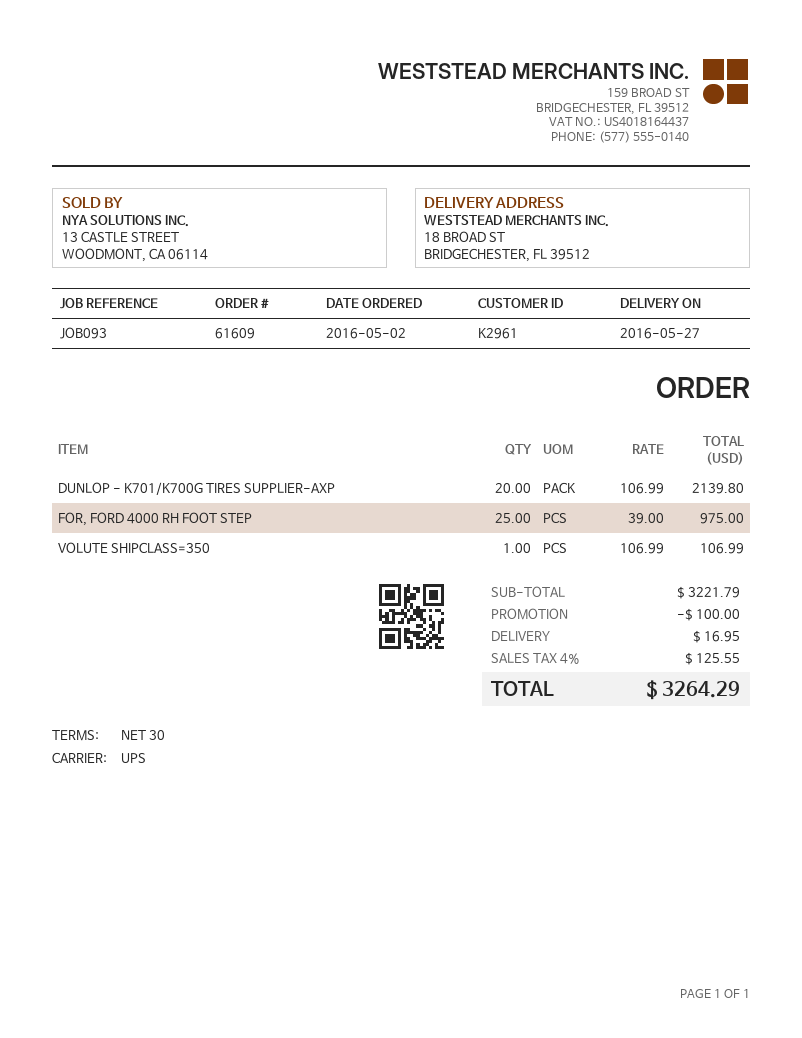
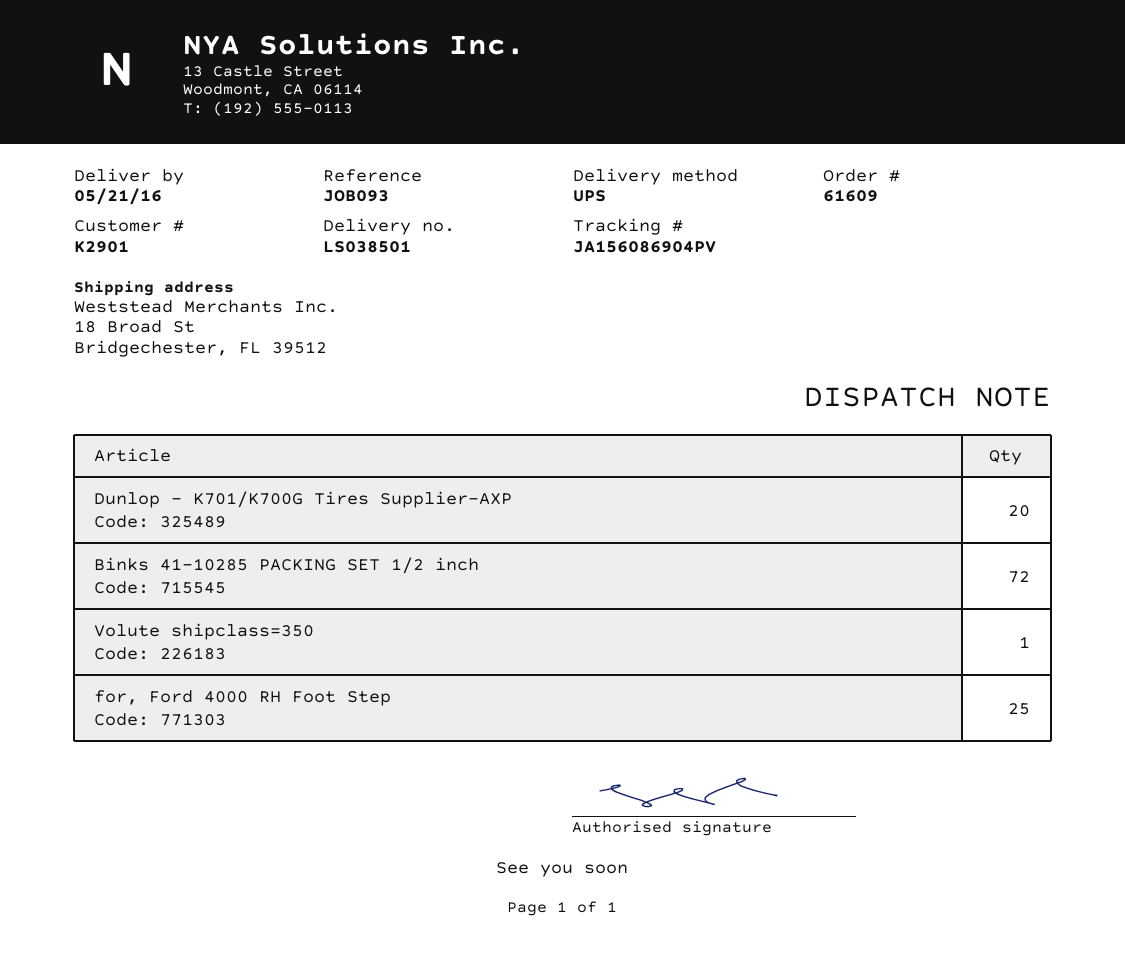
delivery date: 2016-05-27 -> 2016-05-21
customer number: K2961 -> K2901
Binks 41-10285 PACKING SET 1/2 inch: none -> 72

